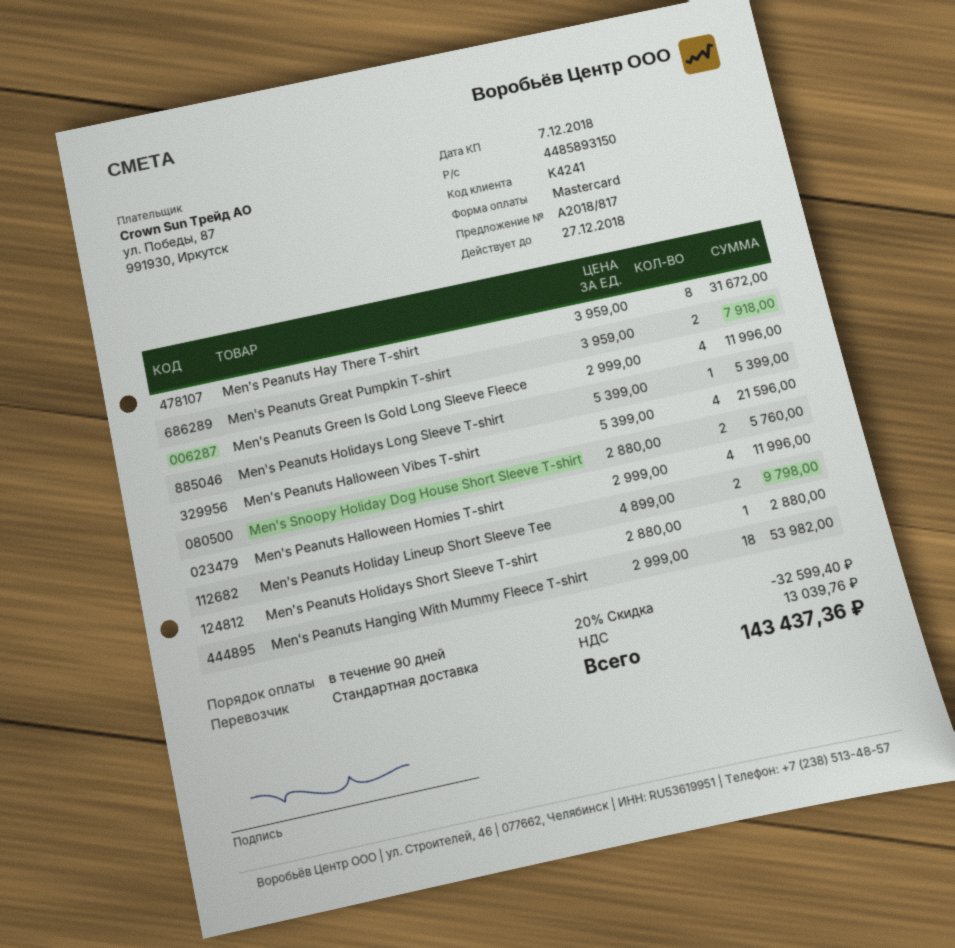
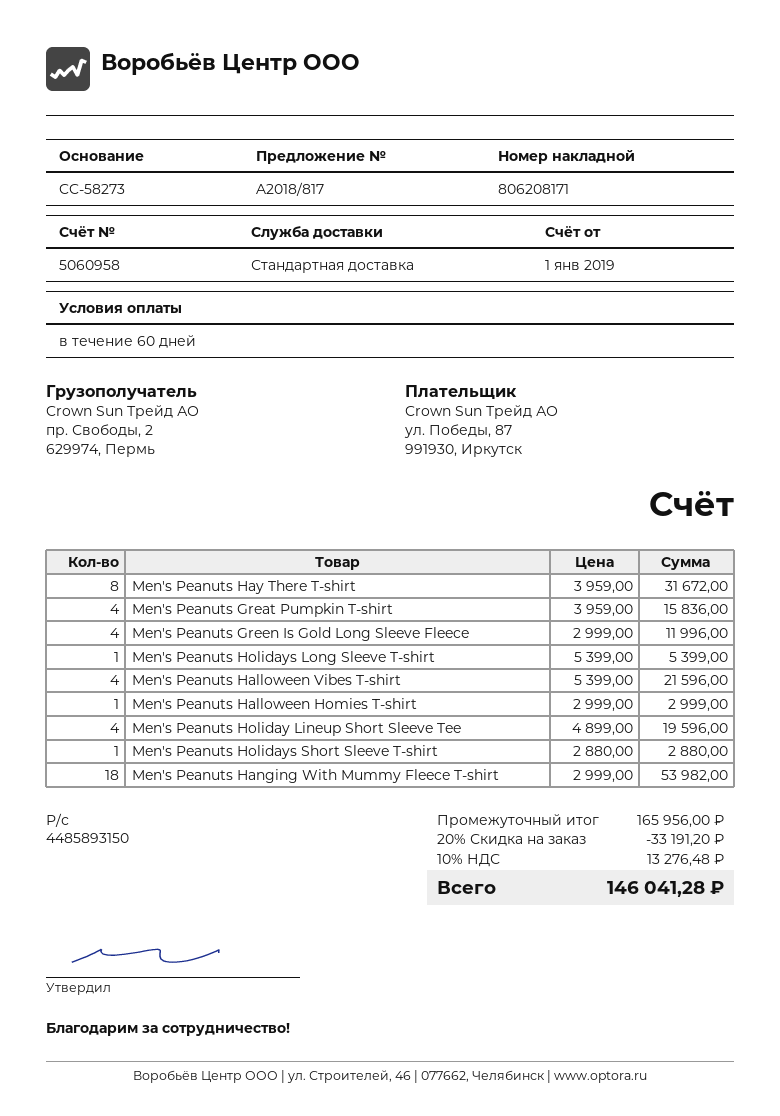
payment terms: 90 days -> 60 days
Men's Peanuts Great Pumpkin T-shirt: 2 x 3959.00 = 7918.00 -> 4 x 3959.00 = 15836.00
Men's Snoopy Holiday Dog House Short Sleeve T-shirt: 2 x 2880.00 = 5760.00 -> none
Men's Peanuts Halloween Homies T-shirt: 4 x 2999.00 = 11996.00 -> 1 x 2999.00 = 2999.00
Men's Peanuts Holiday Lineup Short Sleeve Tee: 2 x 4899.00 = 9798.00 -> 4 x 4899.00 = 19596.00
discount: 20% = 32599.40 -> 20% = 33191.20
tax: 13039.76 -> 13276.48
total: 143437.36 -> 146041.28

